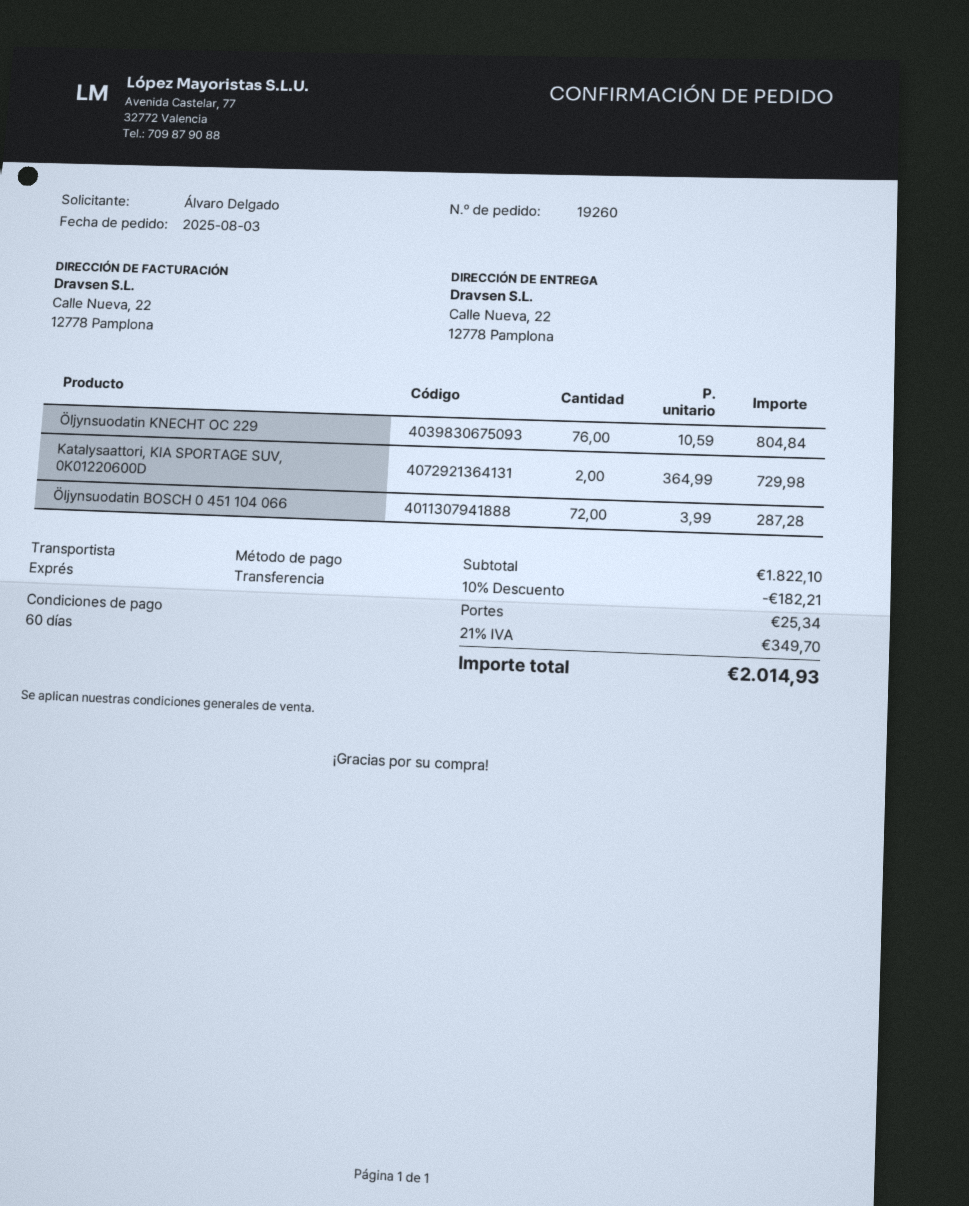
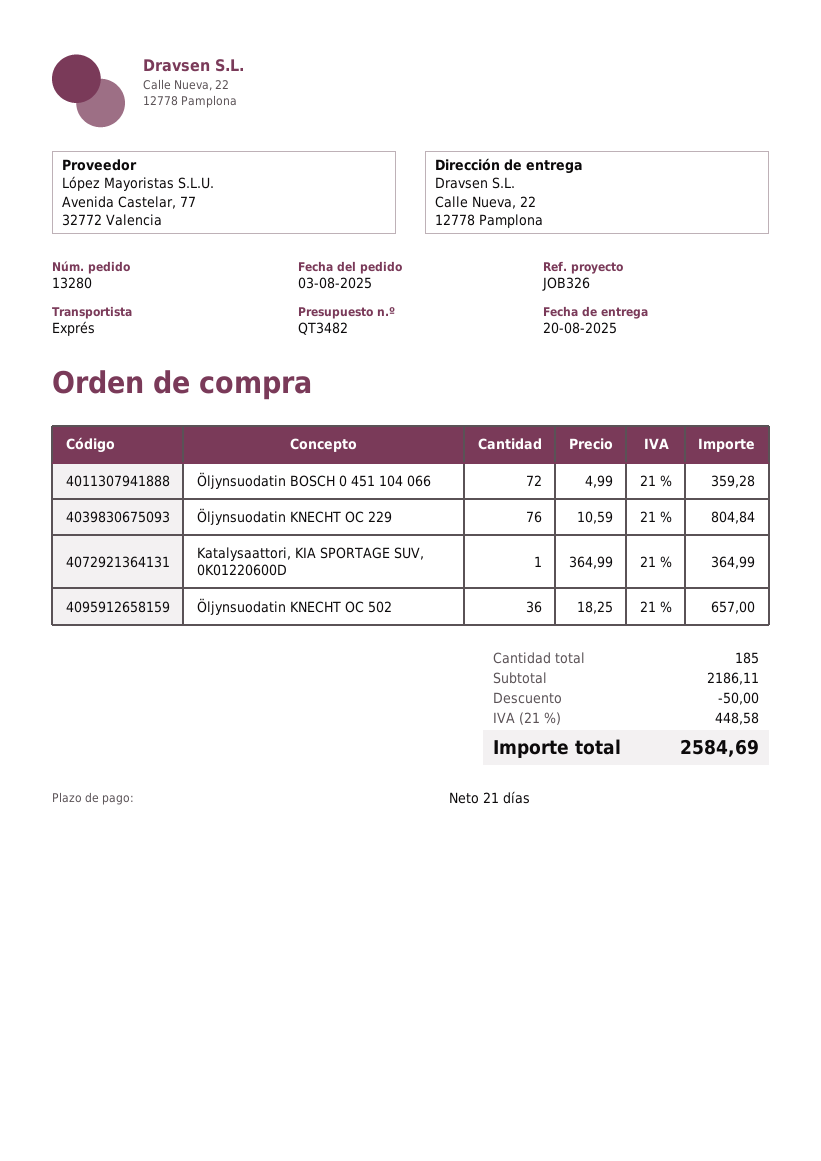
order number: 19260 -> 13280
payment terms: 60 days -> 21 days
Katalysaattori, KIA SPORTAGE SUV, 0K01220600D: 2 x 364.99 = 729.98 -> 1 x 364.99 = 364.99
Öljynsuodatin BOSCH 0 451 104 066: 72 x 3.99 = 287.28 -> 72 x 4.99 = 359.28
Öljynsuodatin KNECHT OC 502: none -> 36 x 18.25 = 657.00
subtotal: 1822.10 -> 2186.11
discount: 182.21 -> 50.00
shipping: 25.34 -> none
tax: 21% = 349.70 -> 21% = 448.58
total: 2014.93 -> 2584.69

